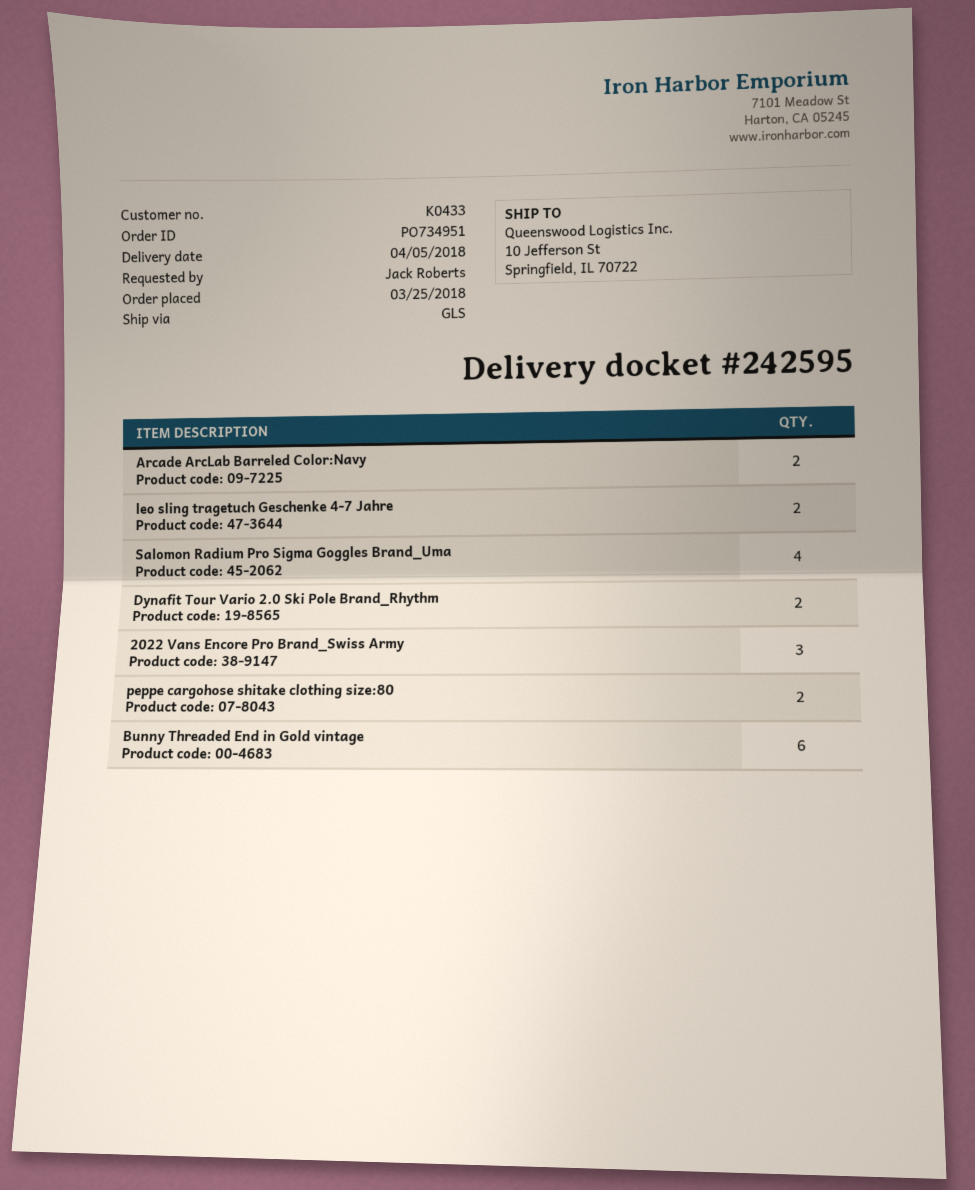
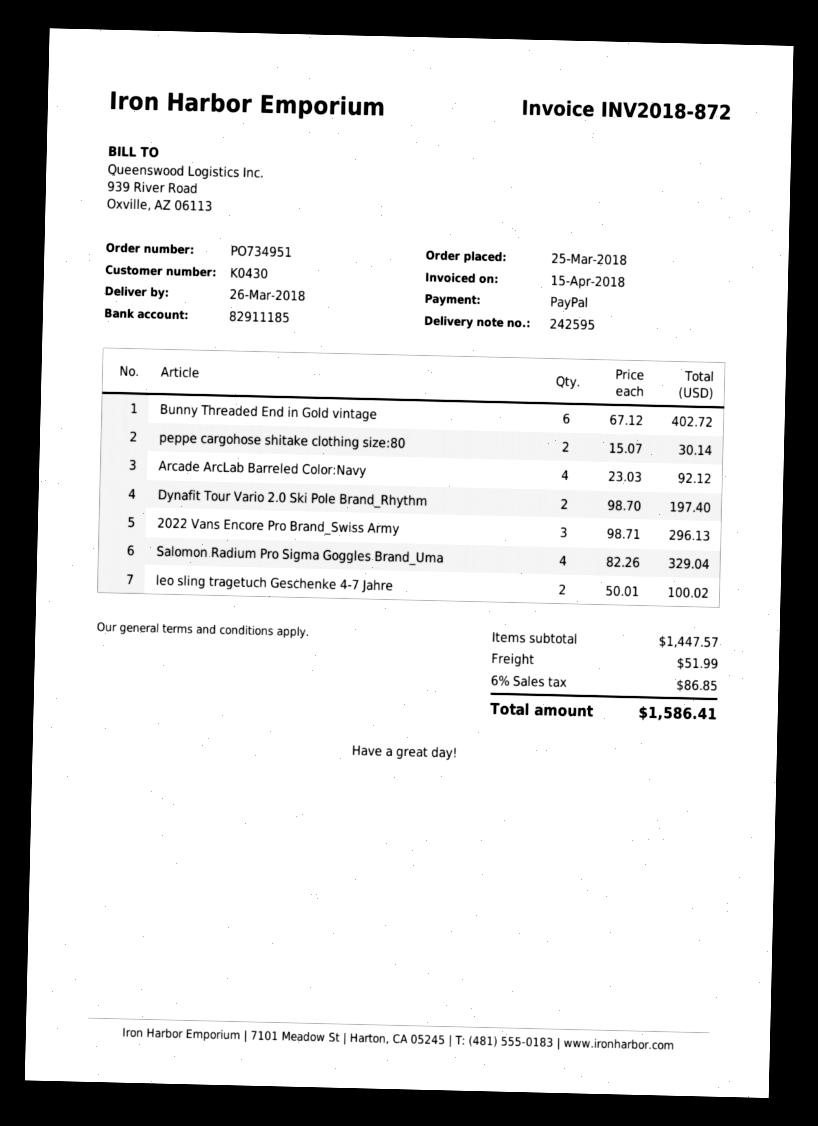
delivery date: 2018-04-05 -> 2018-03-26
customer number: K0433 -> K0430
Arcade ArcLab Barreled Color:Navy: 2 -> 4

